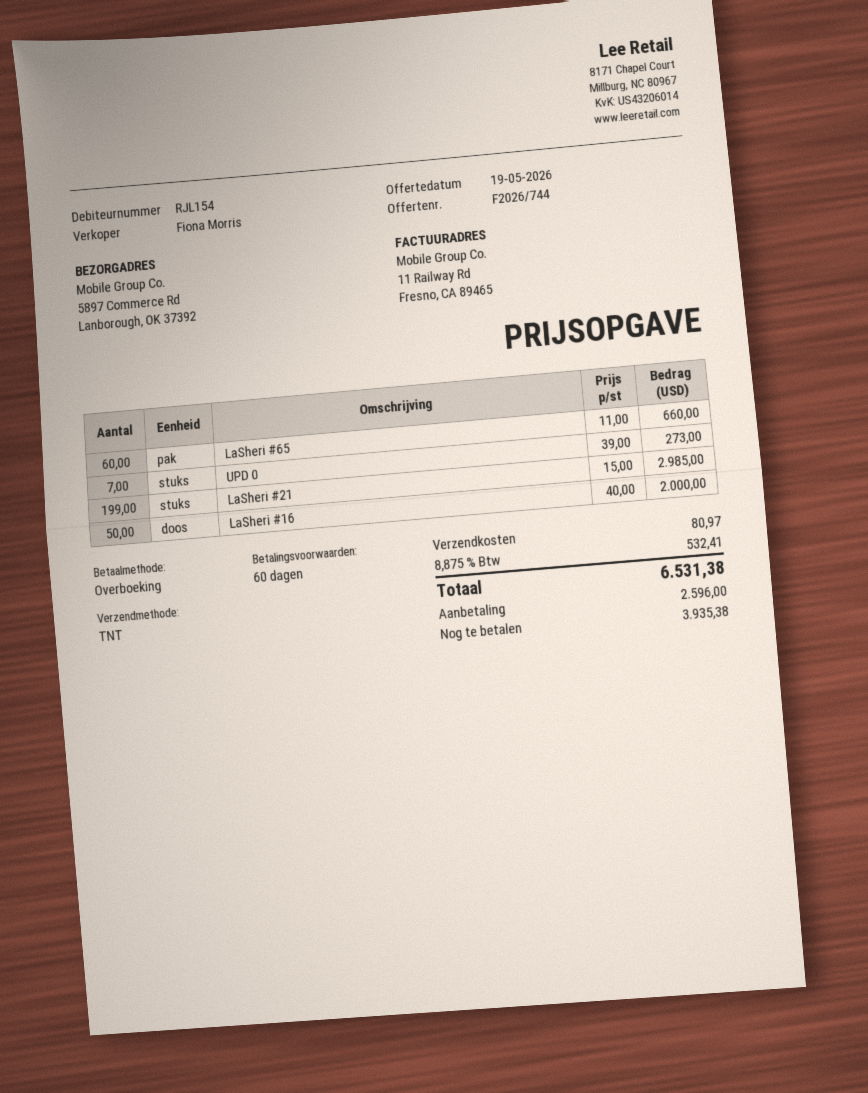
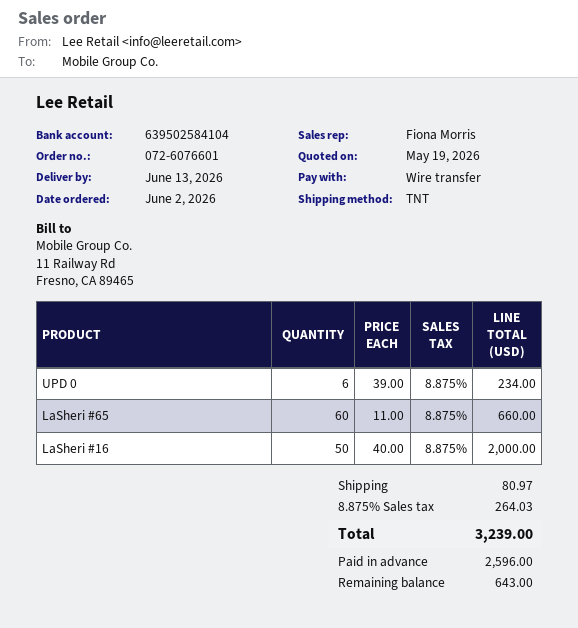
UPD 0: 7 x 39.00 = 273.00 -> 6 x 39.00 = 234.00
LaSheri #21: 199 x 15.00 = 2985.00 -> none
tax: 8.875% = 532.41 -> 8.875% = 264.03
total: 6531.38 -> 3239.00
balance: 3935.38 -> 643.00

